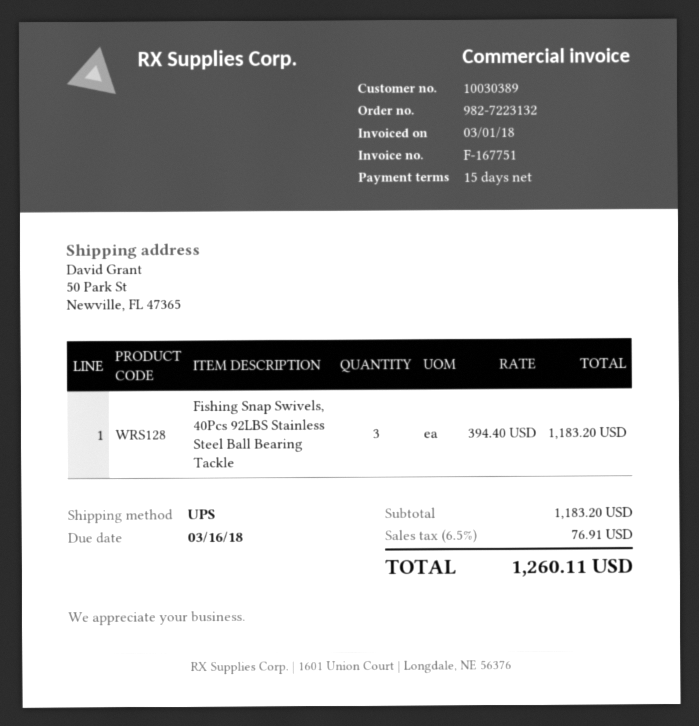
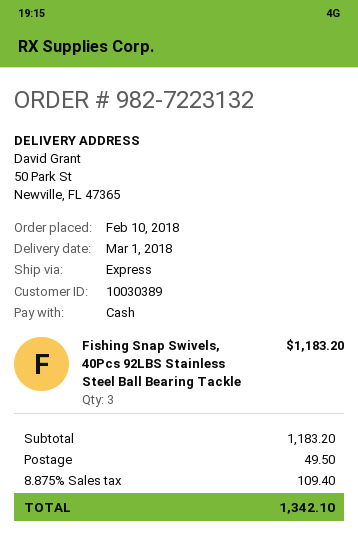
shipping method: UPS -> express
shipping: none -> 49.50
tax: 6.5% = 76.91 -> 8.875% = 109.40
total: 1260.11 -> 1342.10

